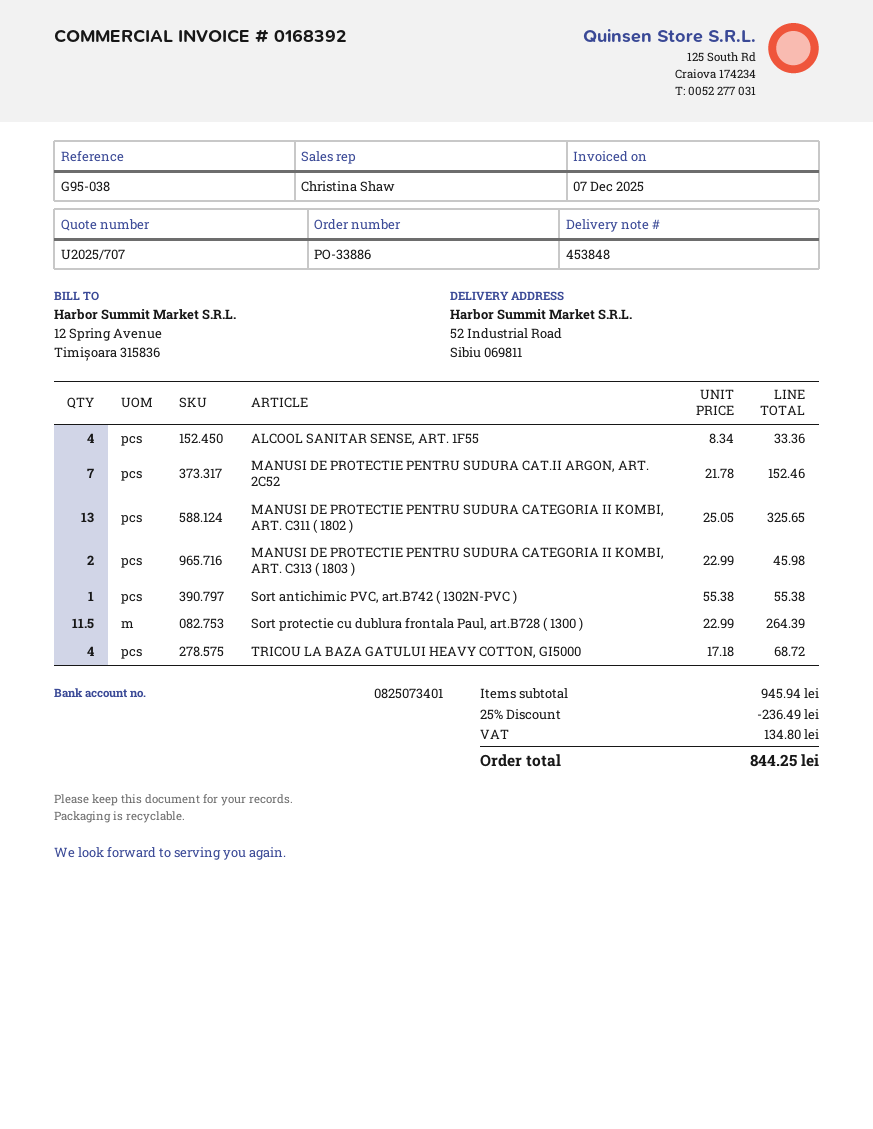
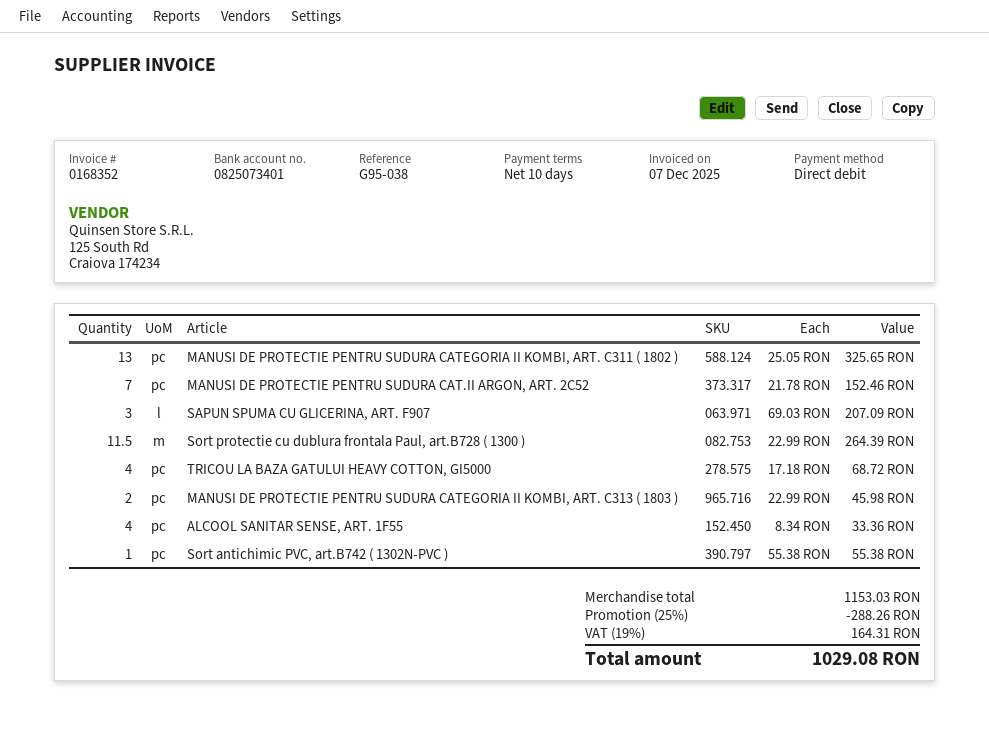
invoice number: 0168392 -> 0168352
SAPUN SPUMA CU GLICERINA, ART. F907: none -> 3 x 69.03 = 207.09
subtotal: 945.94 -> 1153.03
discount: 25% = 236.49 -> 25% = 288.26
tax: 134.80 -> 164.31
total: 844.25 -> 1029.08

